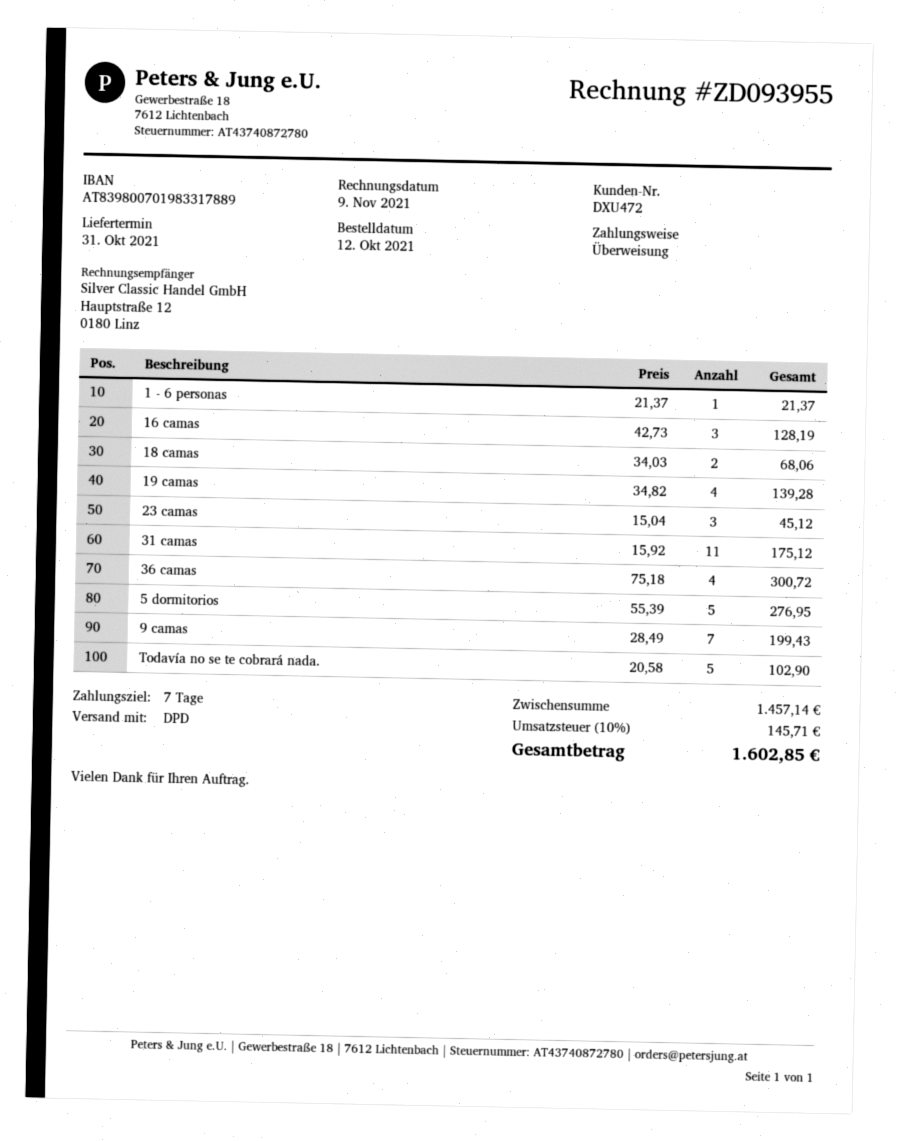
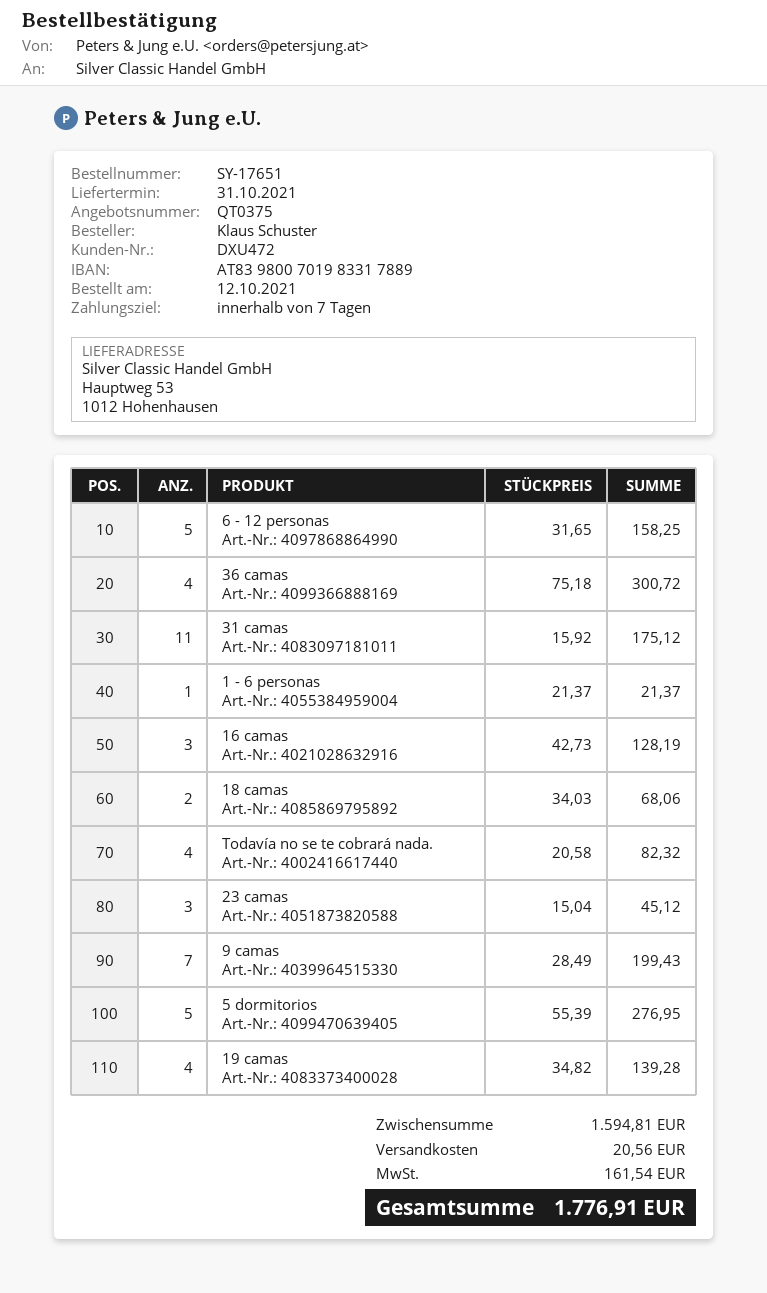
Todavía no se te cobrará nada.: 5 x 20.58 = 102.90 -> 4 x 20.58 = 82.32
6 - 12 personas: none -> 5 x 31.65 = 158.25
subtotal: 1457.14 -> 1594.81
shipping: none -> 20.56
tax: 145.71 -> 161.54
total: 1602.85 -> 1776.91

